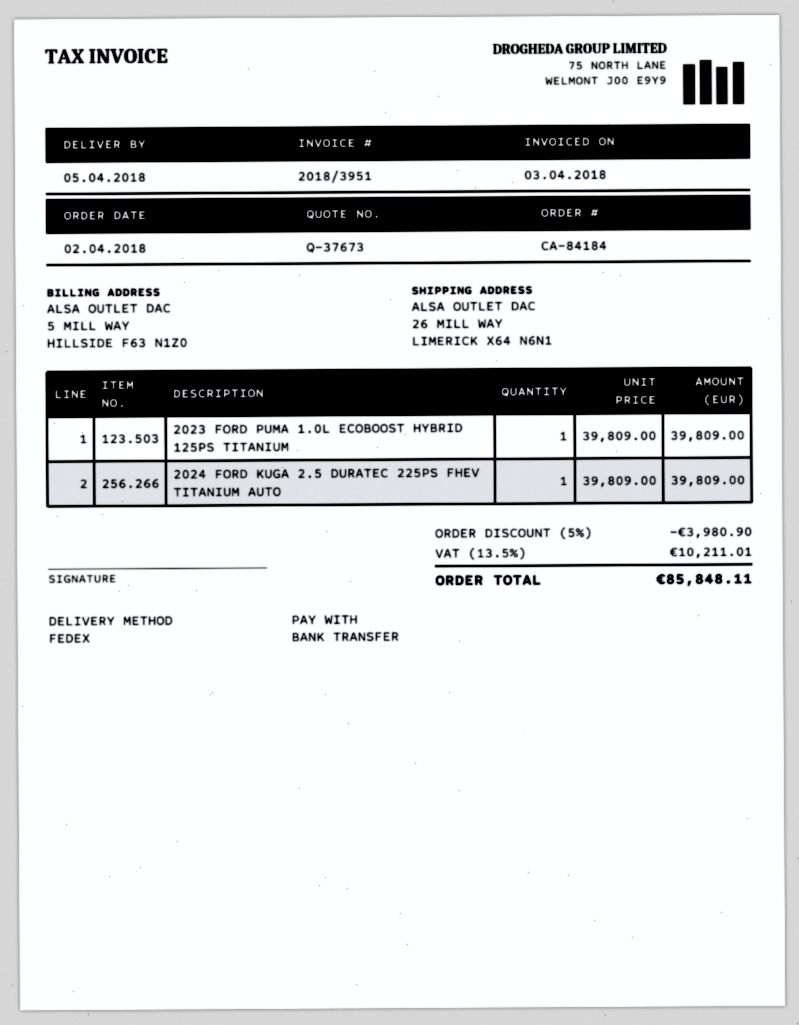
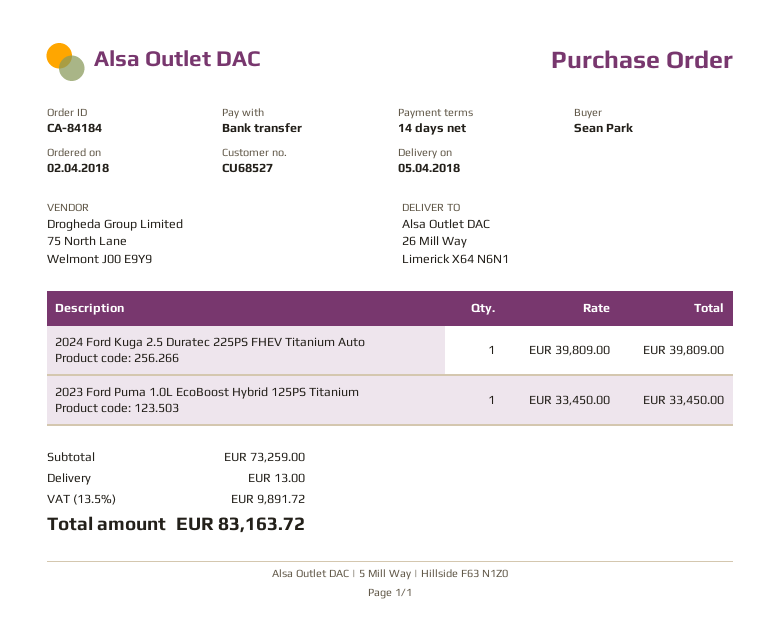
2023 FORD PUMA 1.0L ECOBOOST HYBRID 125PS TITANIUM: 1 x 39809.00 = 39809.00 -> 1 x 33450.00 = 33450.00
discount: 5% = 3980.90 -> none
shipping: none -> 13.00
tax: 13.5% = 10211.01 -> 13.5% = 9891.72
total: 85848.11 -> 83163.72

